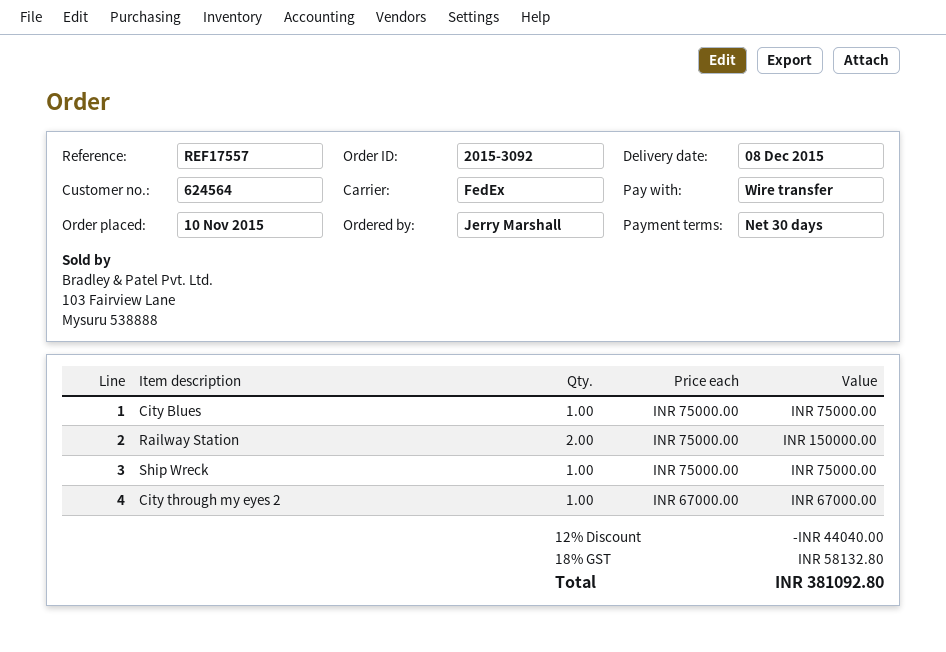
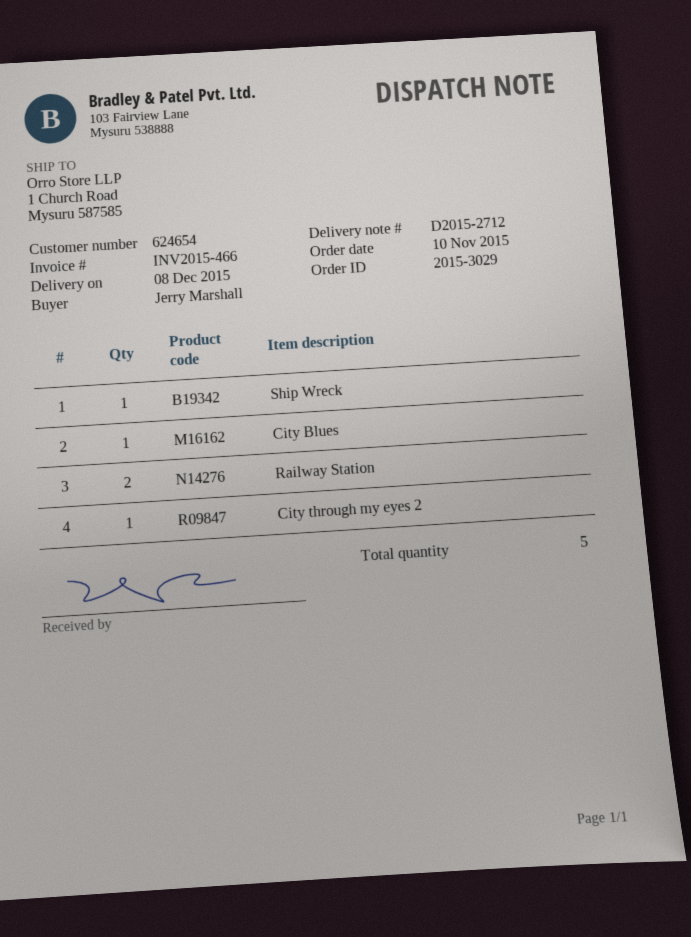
order number: 2015-3092 -> 2015-3029
customer number: 624564 -> 624654

